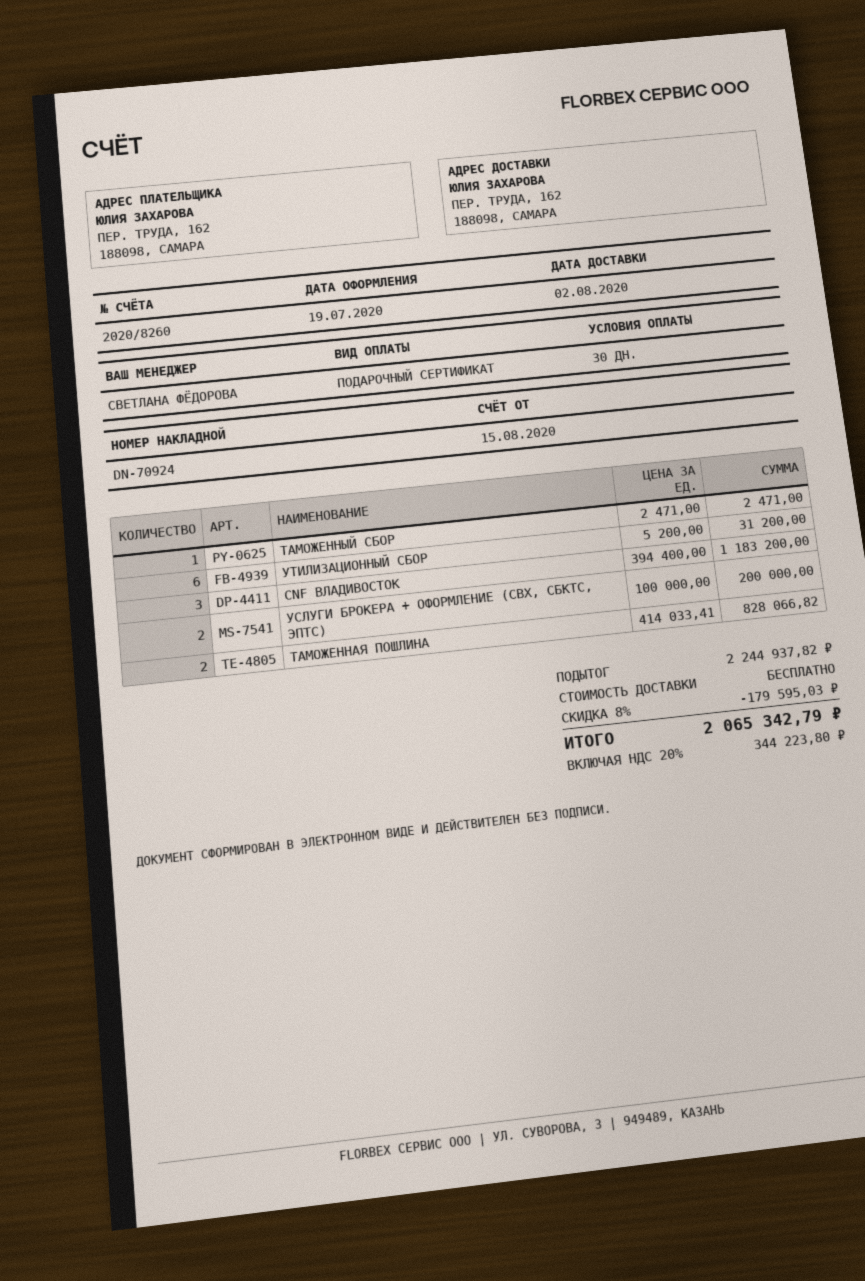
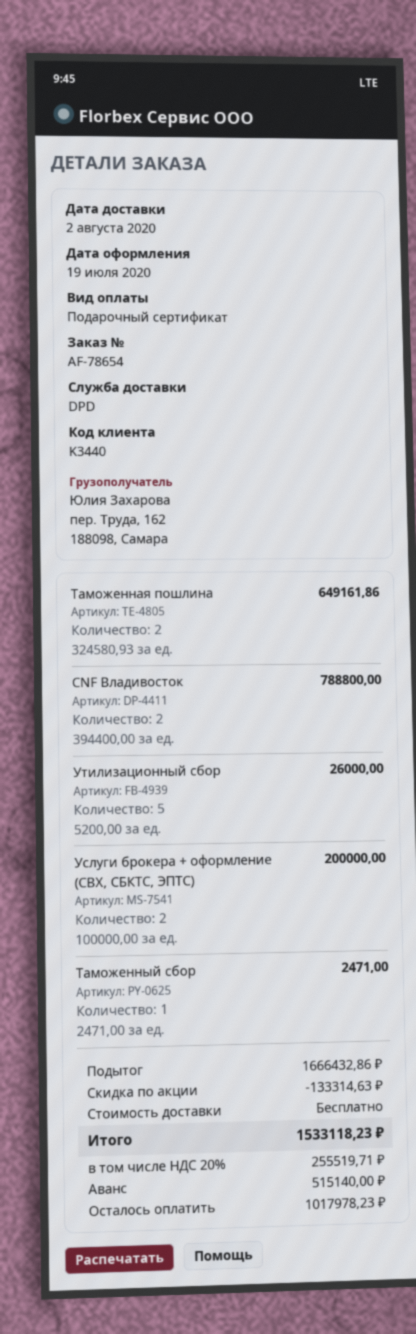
УТИЛИЗАЦИОННЫЙ СБОР: 6 x 5200.00 = 31200.00 -> 5 x 5200.00 = 26000.00
CNF ВЛАДИВОСТОК: 3 x 394400.00 = 1183200.00 -> 2 x 394400.00 = 788800.00
ТАМОЖЕННАЯ ПОШЛИНА: 2 x 414033.41 = 828066.82 -> 2 x 324580.93 = 649161.86
subtotal: 2244937.82 -> 1666432.86
discount: 179595.03 -> 133314.63
tax: 20% = 344223.80 -> 20% = 255519.71
total: 2065342.79 -> 1533118.23

